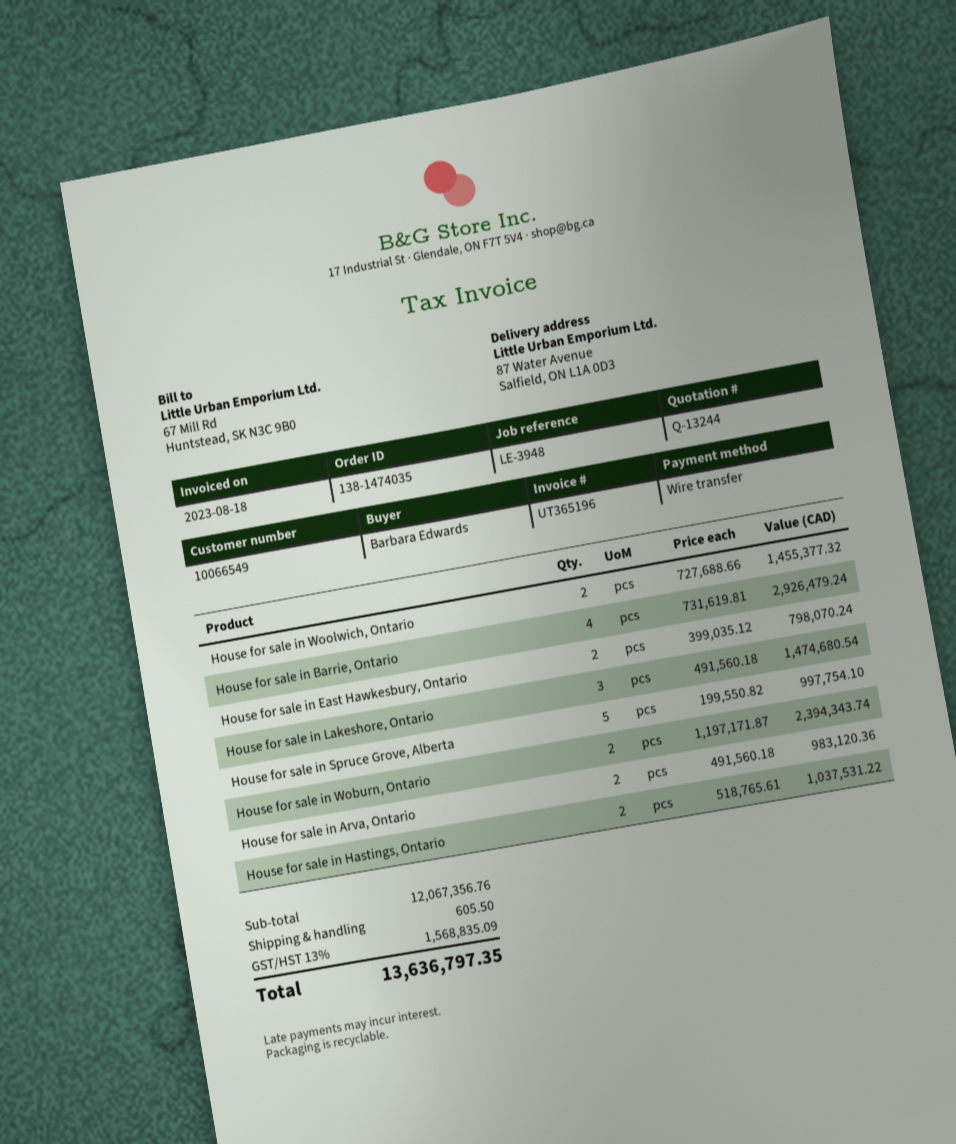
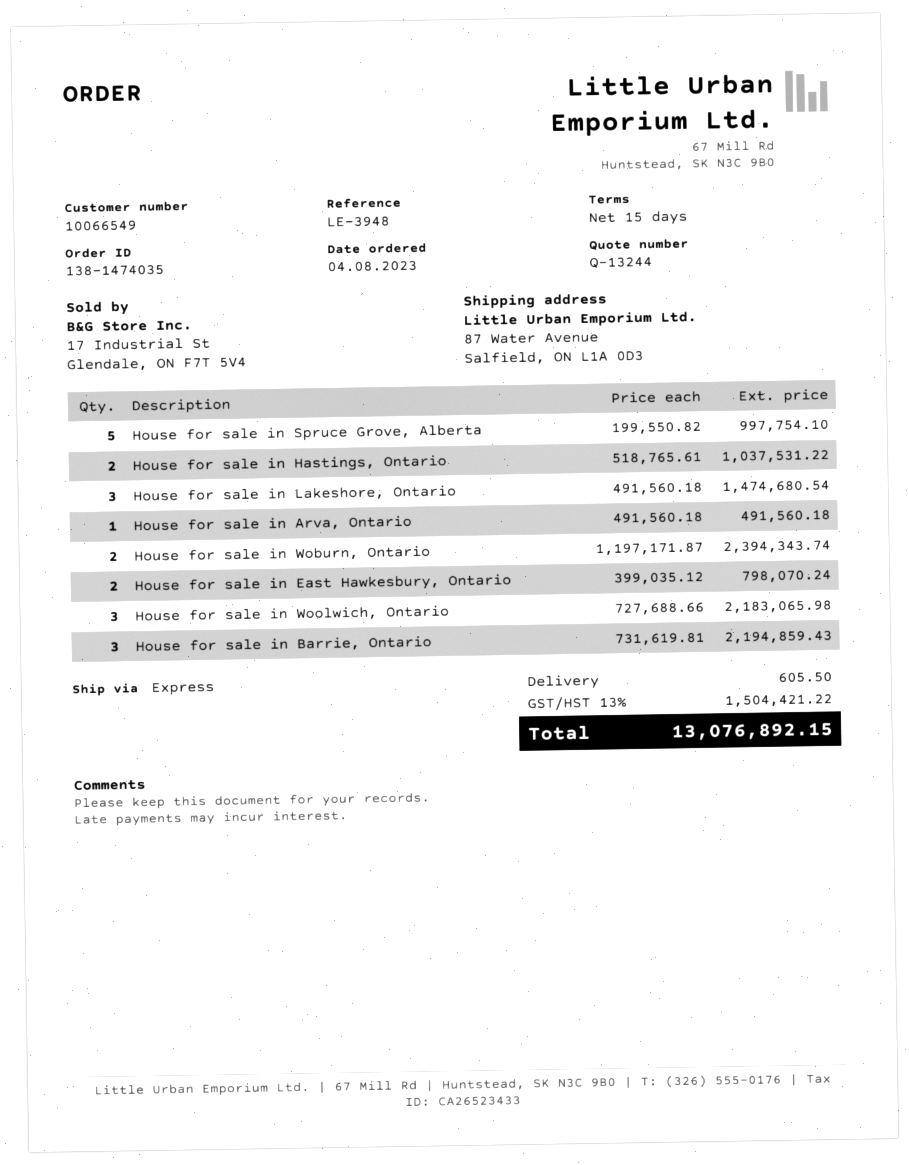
House for sale in Woolwich, Ontario: 2 x 727688.66 = 1455377.32 -> 3 x 727688.66 = 2183065.98
House for sale in Barrie, Ontario: 4 x 731619.81 = 2926479.24 -> 3 x 731619.81 = 2194859.43
House for sale in Arva, Ontario: 2 x 491560.18 = 983120.36 -> 1 x 491560.18 = 491560.18
tax: 13% = 1568835.09 -> 13% = 1504421.22
total: 13636797.35 -> 13076892.15

